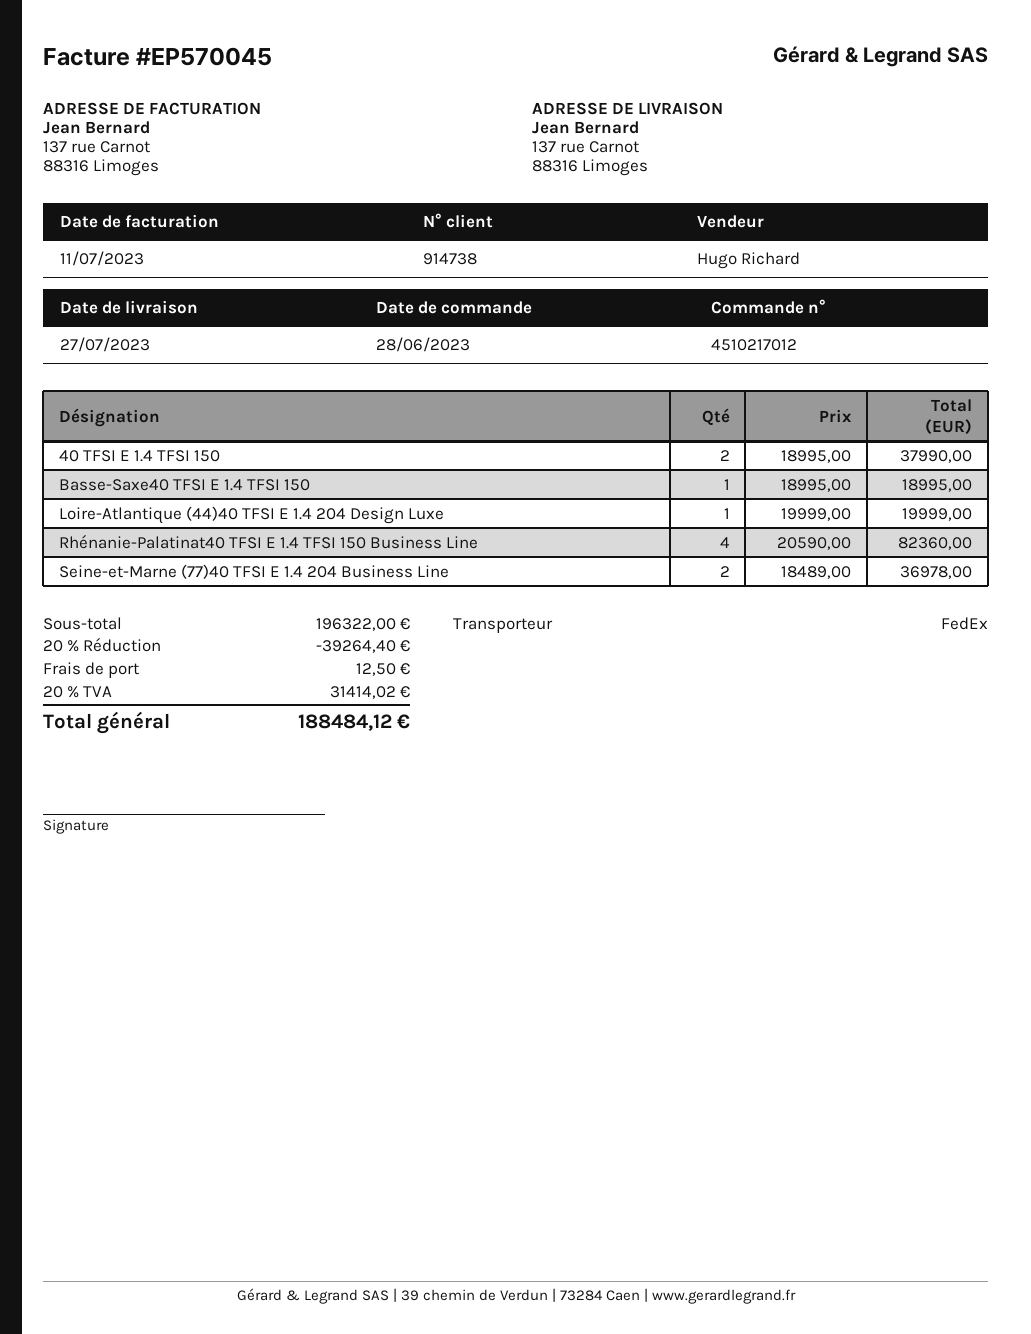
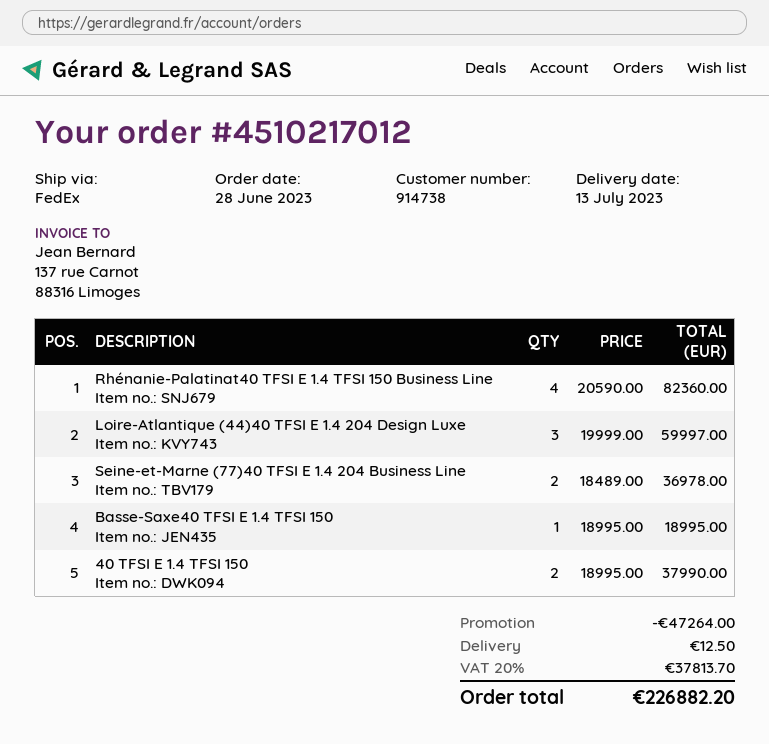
delivery date: 2023-07-27 -> 2023-07-13
Loire-Atlantique (44)40 TFSI E 1.4 204 Design Luxe: 1 x 19999.00 = 19999.00 -> 3 x 19999.00 = 59997.00
discount: 39264.40 -> 47264.00
tax: 20% = 31414.02 -> 20% = 37813.70
total: 188484.12 -> 226882.20

